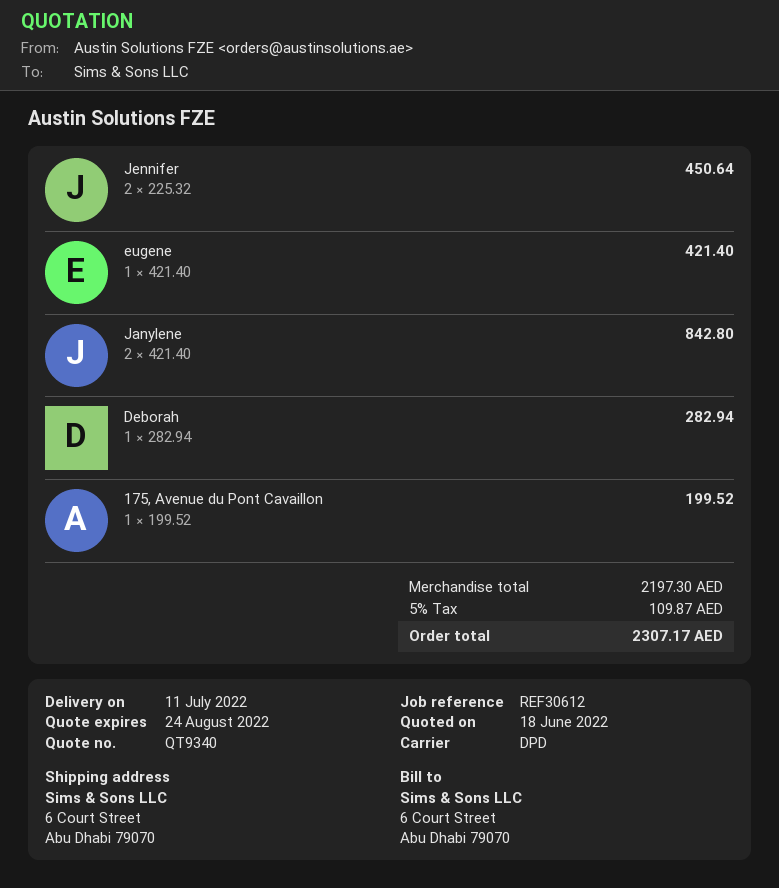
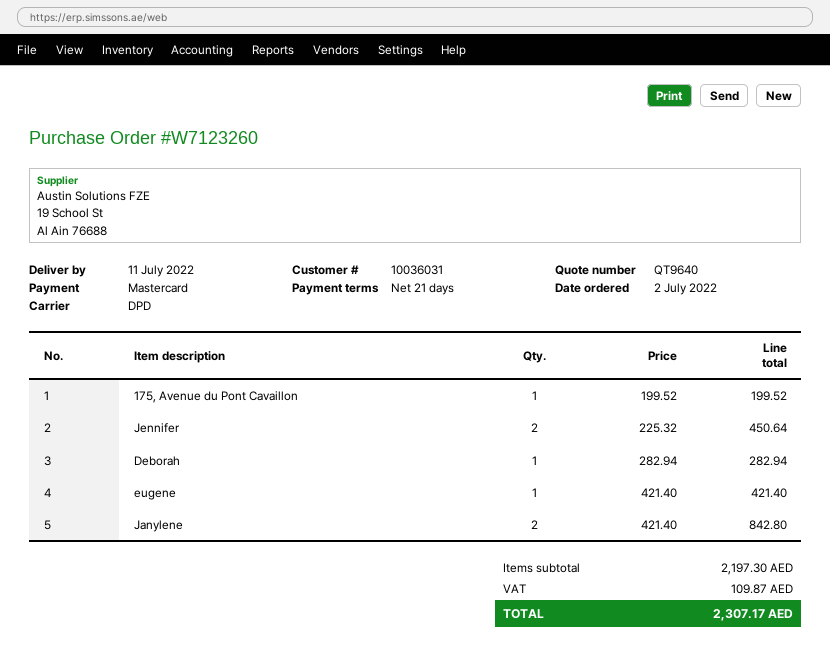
quote number: QT9340 -> QT9640

